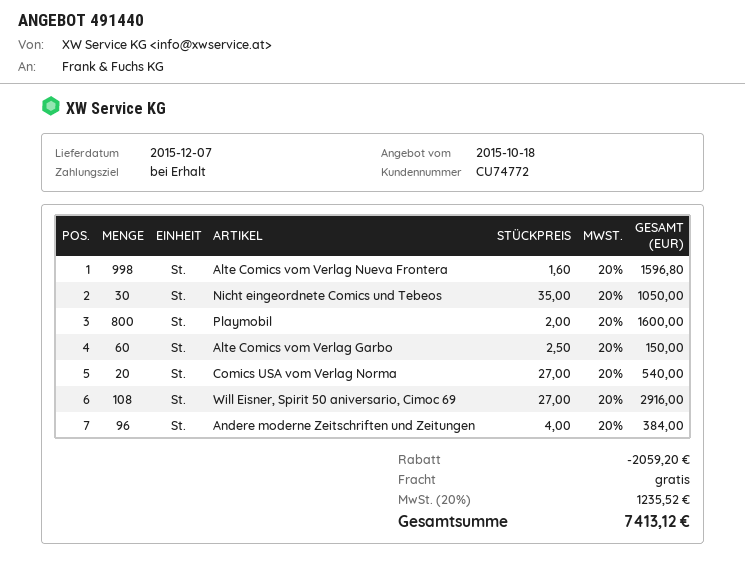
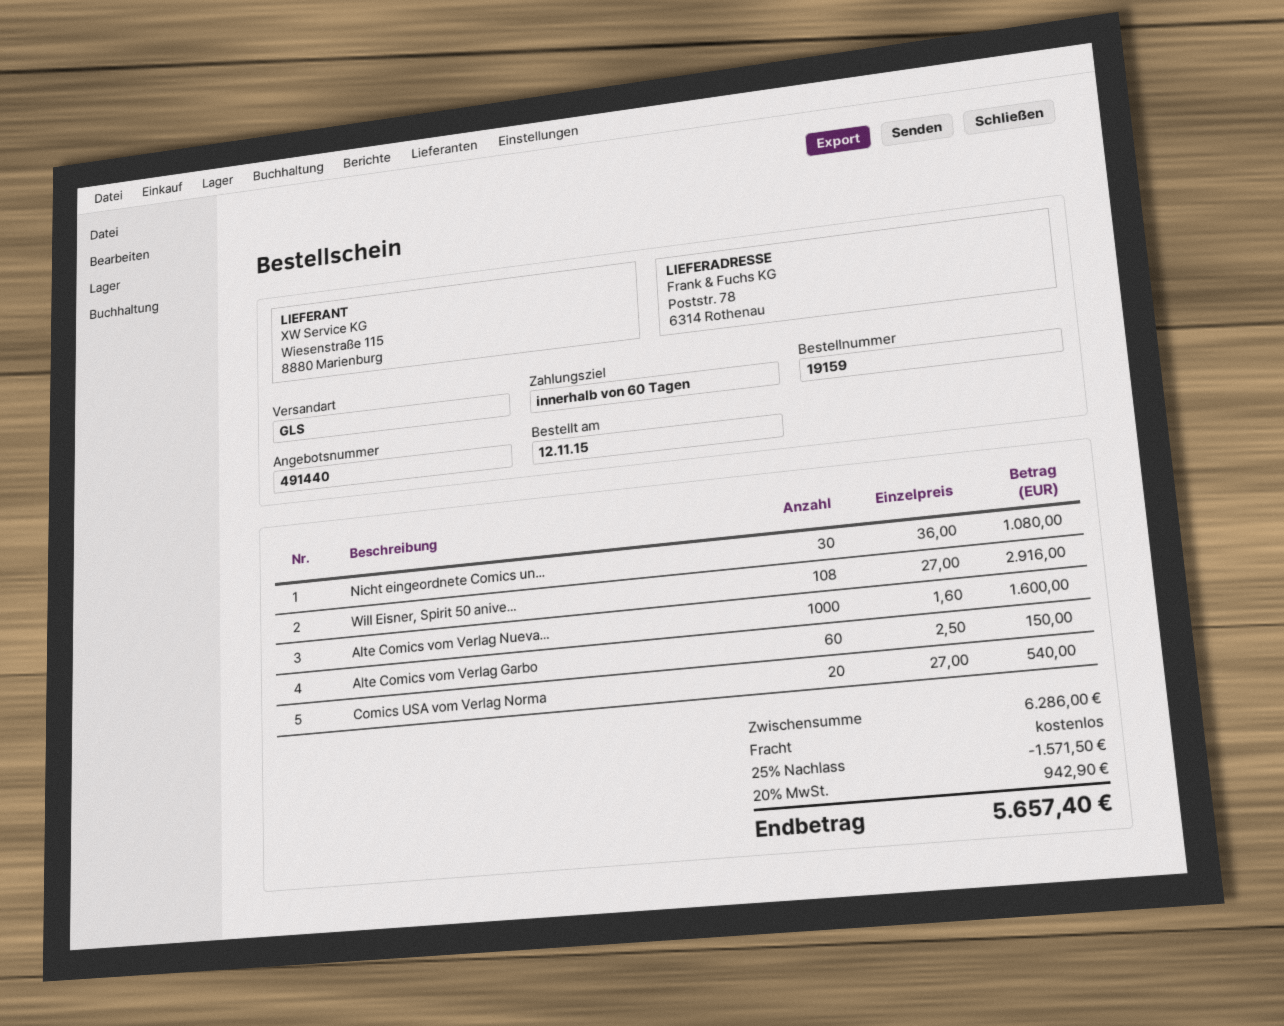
payment terms: on receipt -> 60 days
Alte Comics vom Verlag Nueva Frontera: 998 x 1.60 = 1596.80 -> 1000 x 1.60 = 1600.00
Nicht eingeordnete Comics und Tebeos: 30 x 35.00 = 1050.00 -> 30 x 36.00 = 1080.00
Playmobil: 800 x 2.00 = 1600.00 -> none
Andere moderne Zeitschriften und Zeitungen: 96 x 4.00 = 384.00 -> none
discount: 2059.20 -> 1571.50
tax: 20% = 1235.52 -> 20% = 942.90
total: 7413.12 -> 5657.40

